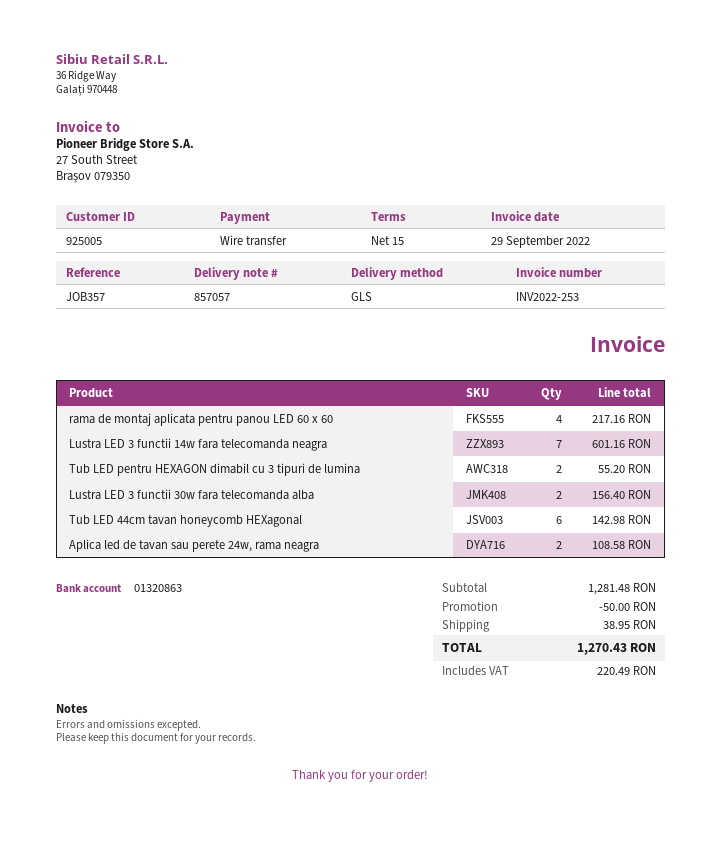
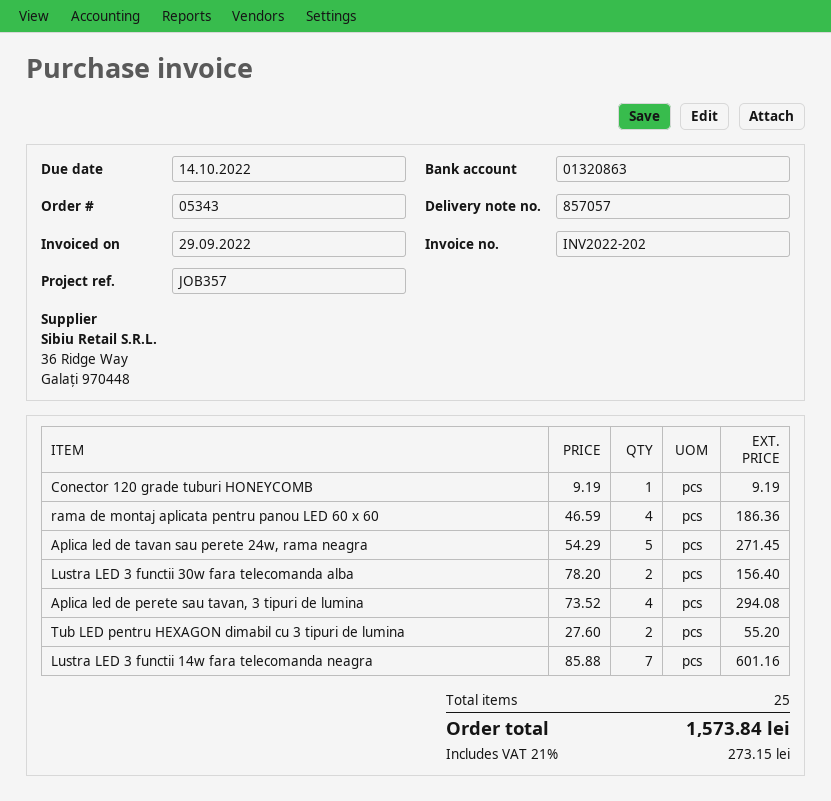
invoice number: INV2022-253 -> INV2022-202
rama de montaj aplicata pentru panou LED 60 x 60: 4 for 217.16 -> 4 for 186.36
Tub LED 44cm tavan honeycomb HEXagonal: 6 for 142.98 -> none
Aplica led de tavan sau perete 24w, rama neagra: 2 for 108.58 -> 5 for 271.45
Conector 120 grade tuburi HONEYCOMB: none -> 1 for 9.19
Aplica led de perete sau tavan, 3 tipuri de lumina: none -> 4 for 294.08
discount: 50.00 -> none
shipping: 38.95 -> none
tax: 220.49 -> 273.15
total: 1270.43 -> 1573.84

